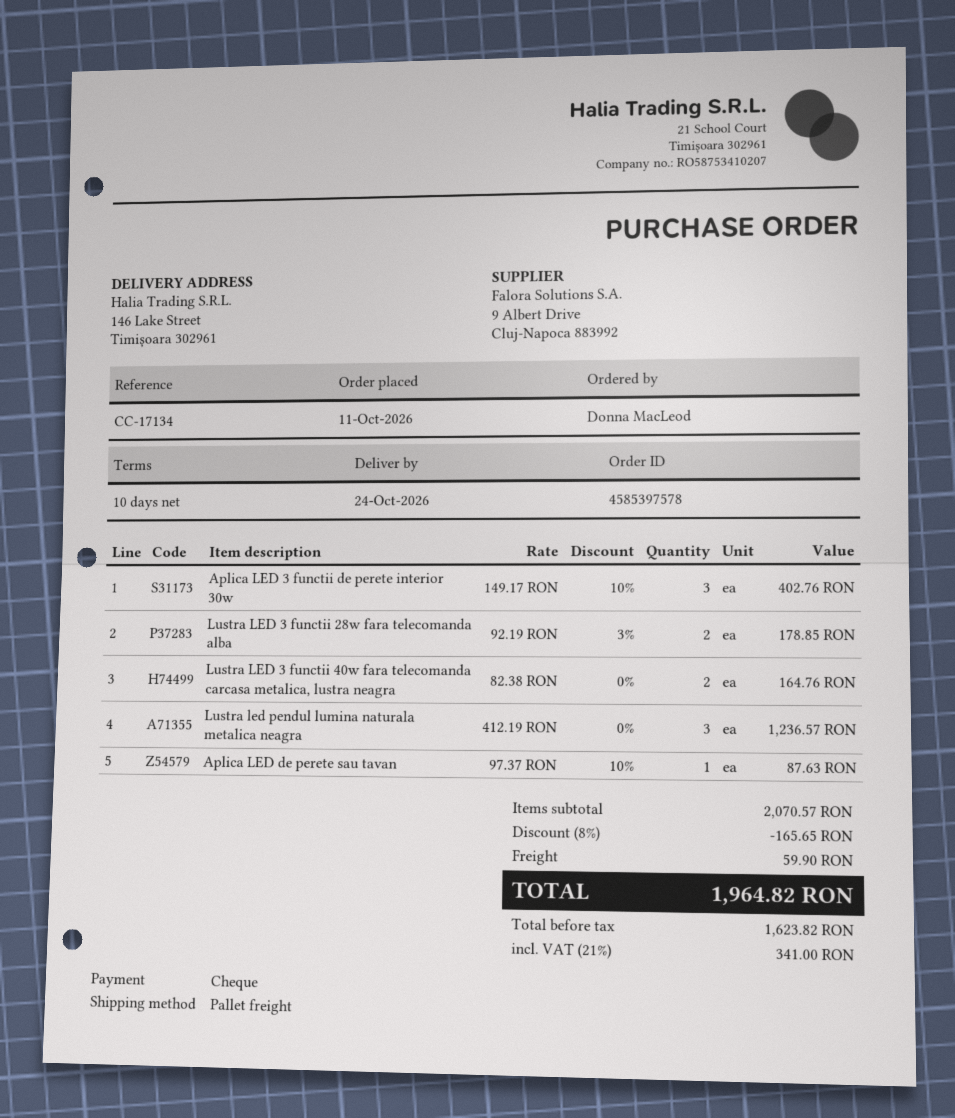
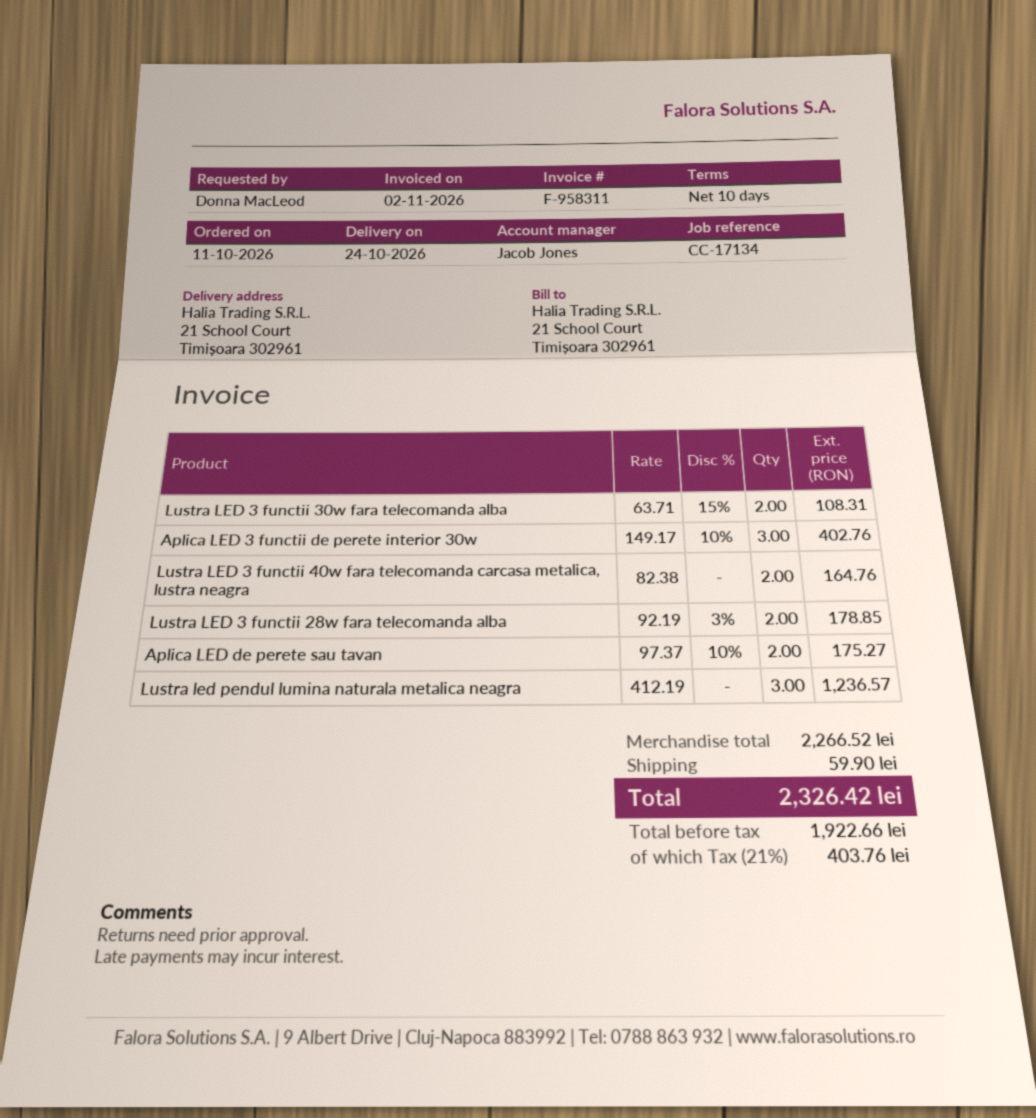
ship to: 146 Lake Street, Timișoara 302961 -> 21 School Court, Timișoara 302961
Aplica LED de perete sau tavan: 1 x 97.37 - 10% = 87.63 -> 2 x 97.37 - 10% = 175.27
Lustra LED 3 functii 30w fara telecomanda alba: none -> 2 x 63.71 - 15% = 108.31
subtotal: 2070.57 -> 2266.52
discount: 8% = 165.65 -> none
net: 1623.82 -> 1922.66
tax: 21% = 341.00 -> 21% = 403.76
total: 1964.82 -> 2326.42

